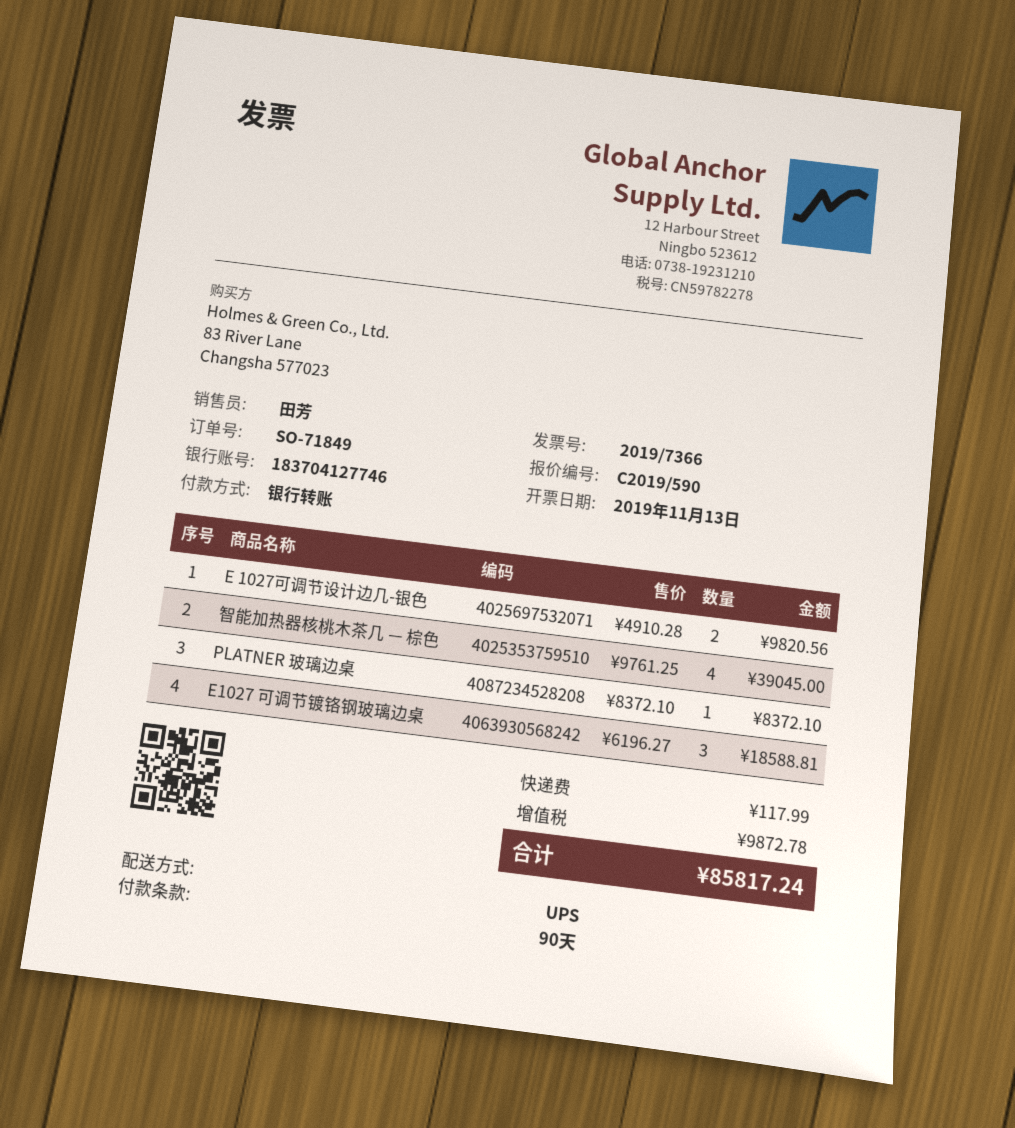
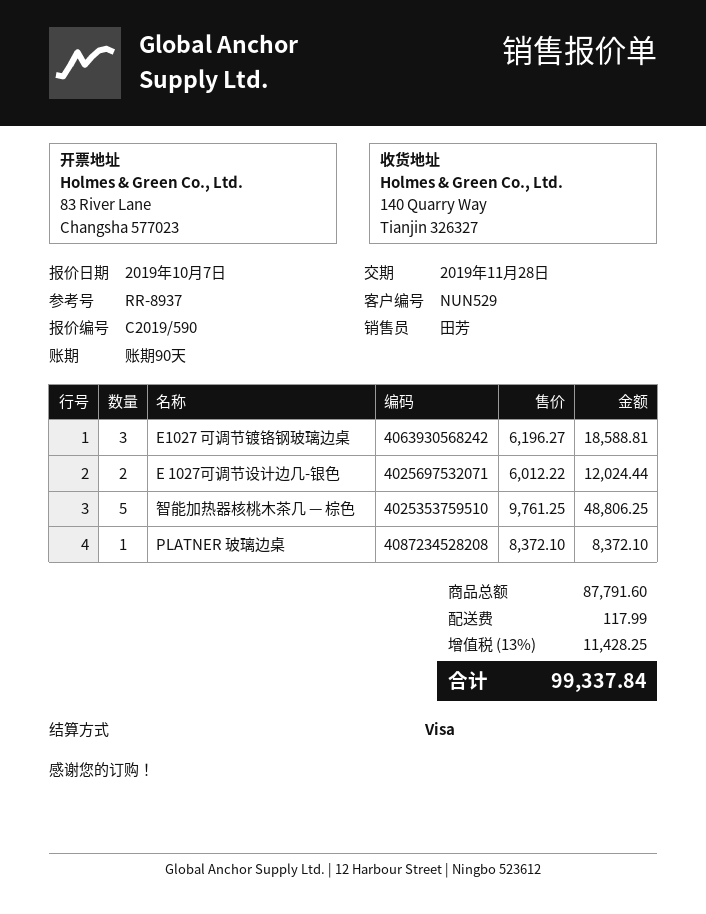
payment method: bank transfer -> Visa
E 1027可调节设计边几-银色: 2 x 4910.28 = 9820.56 -> 2 x 6012.22 = 12024.44
智能加热器核桃木茶几 — 棕色: 4 x 9761.25 = 39045.00 -> 5 x 9761.25 = 48806.25
tax: 9872.78 -> 11428.25
total: 85817.24 -> 99337.84

